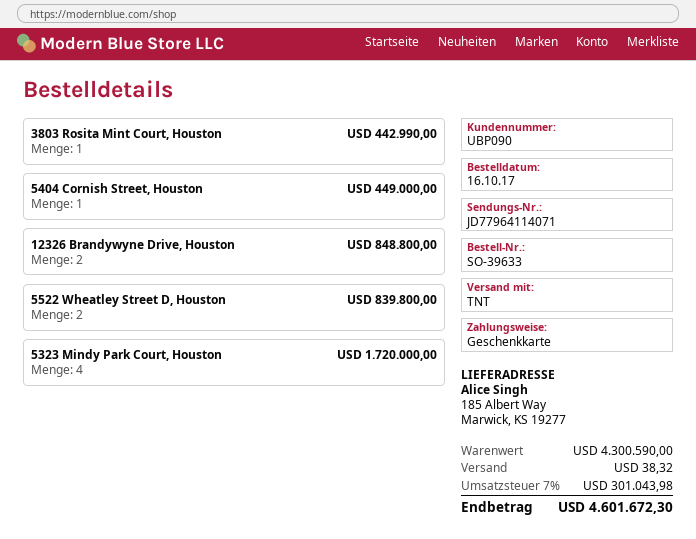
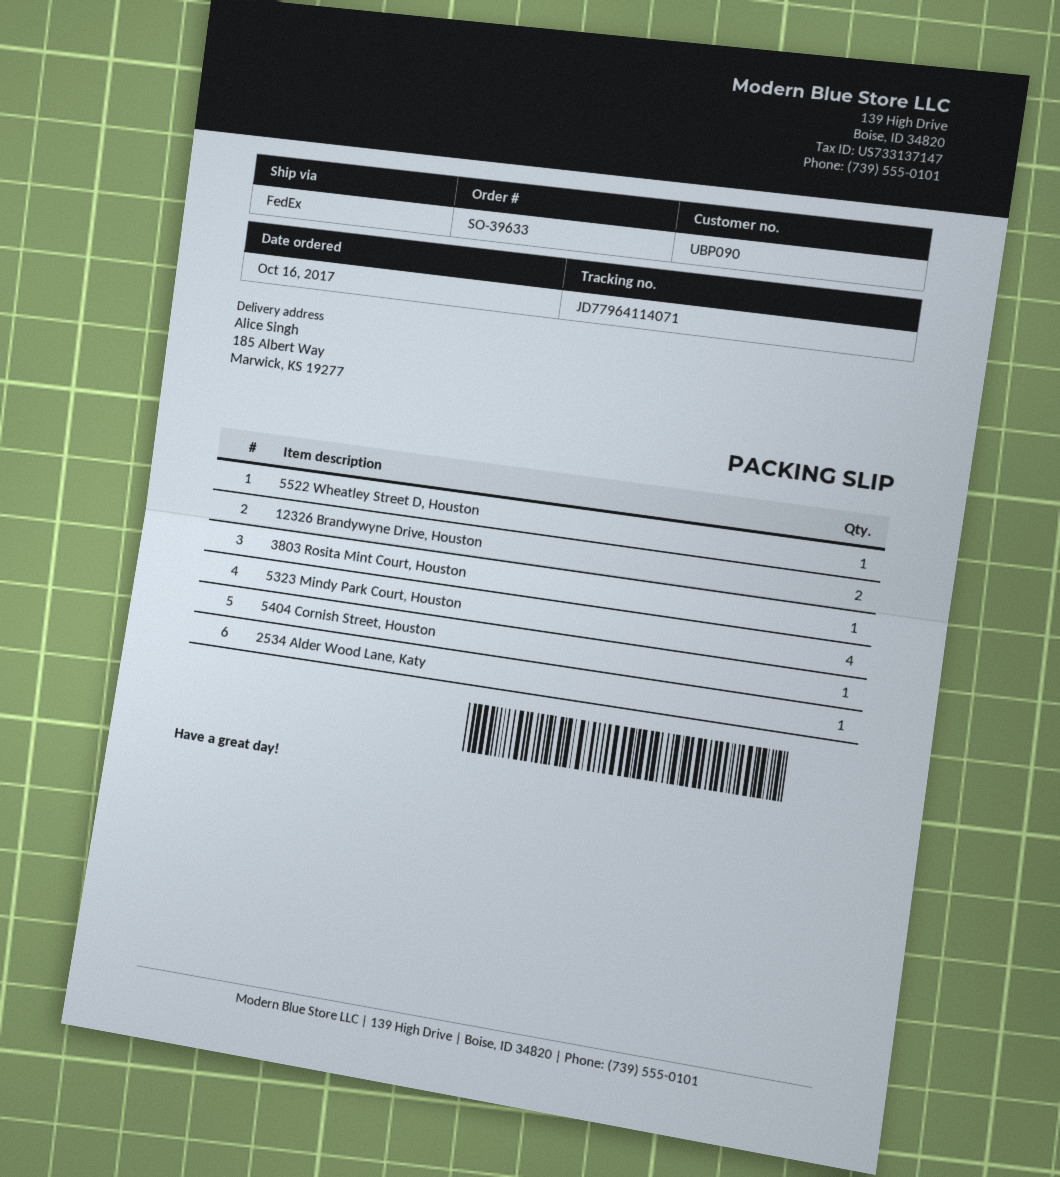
shipping method: TNT -> FedEx
5522 Wheatley Street D, Houston: 2 -> 1
2534 Alder Wood Lane, Katy: none -> 1

